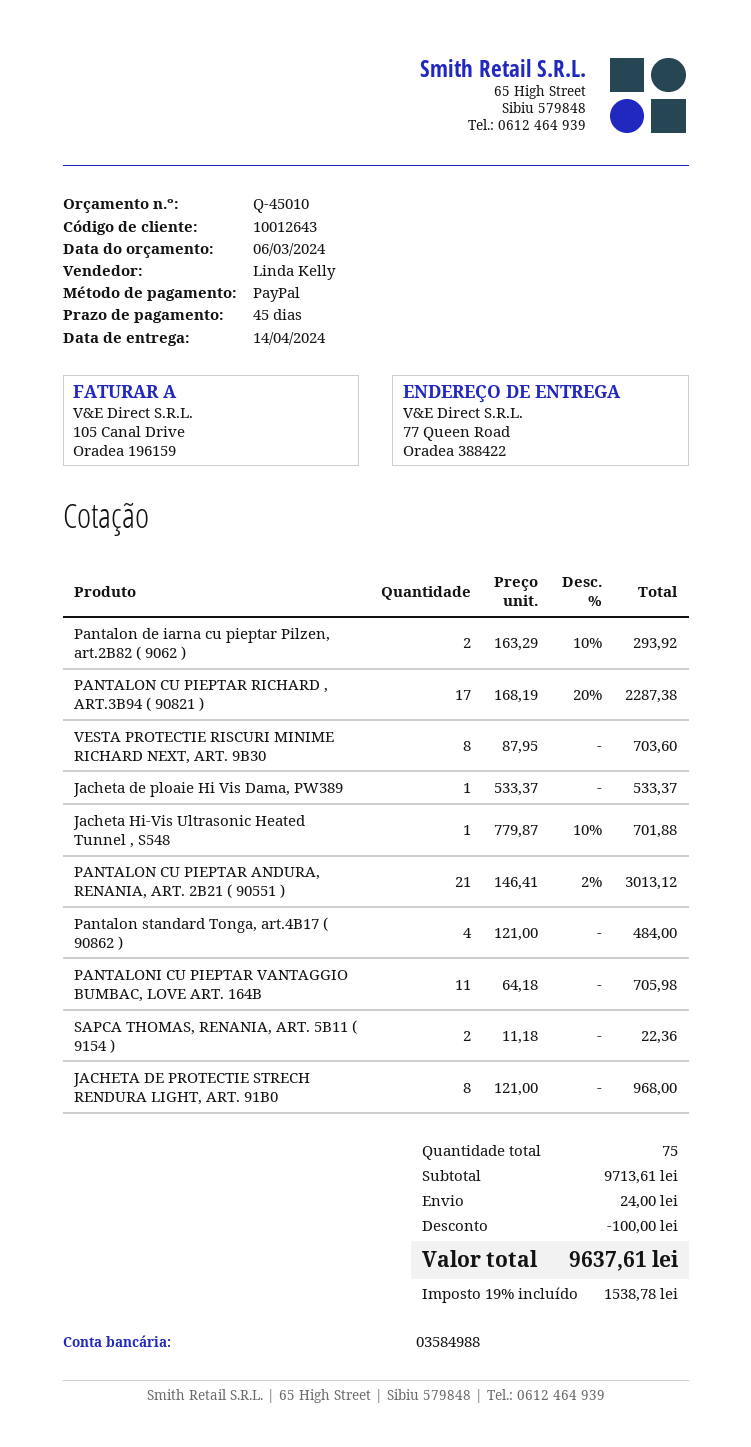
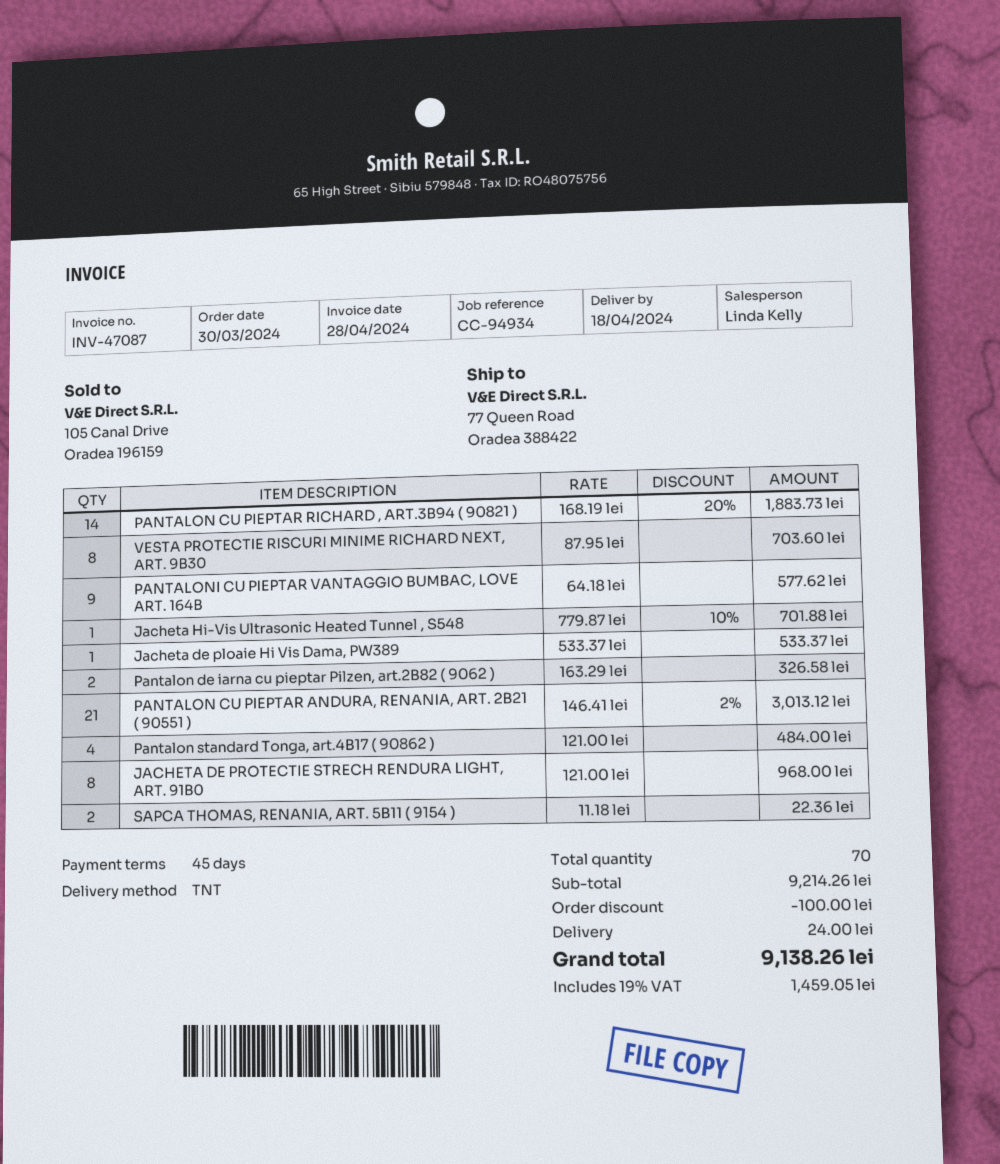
delivery date: 2024-04-14 -> 2024-04-18
Pantalon de iarna cu pieptar Pilzen, art.2B82 ( 9062 ): 2 x 163.29 - 10% = 293.92 -> 2 x 163.29 = 326.58
PANTALON CU PIEPTAR RICHARD , ART.3B94 ( 90821 ): 17 x 168.19 - 20% = 2287.38 -> 14 x 168.19 - 20% = 1883.73
PANTALONI CU PIEPTAR VANTAGGIO BUMBAC, LOVE ART. 164B: 11 x 64.18 = 705.98 -> 9 x 64.18 = 577.62
total quantity: 75 -> 70
subtotal: 9713.61 -> 9214.26
tax: 19% = 1538.78 -> 19% = 1459.05
total: 9637.61 -> 9138.26

